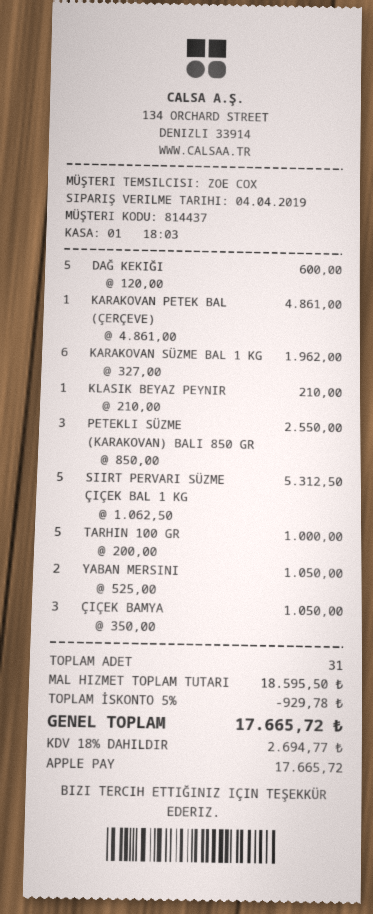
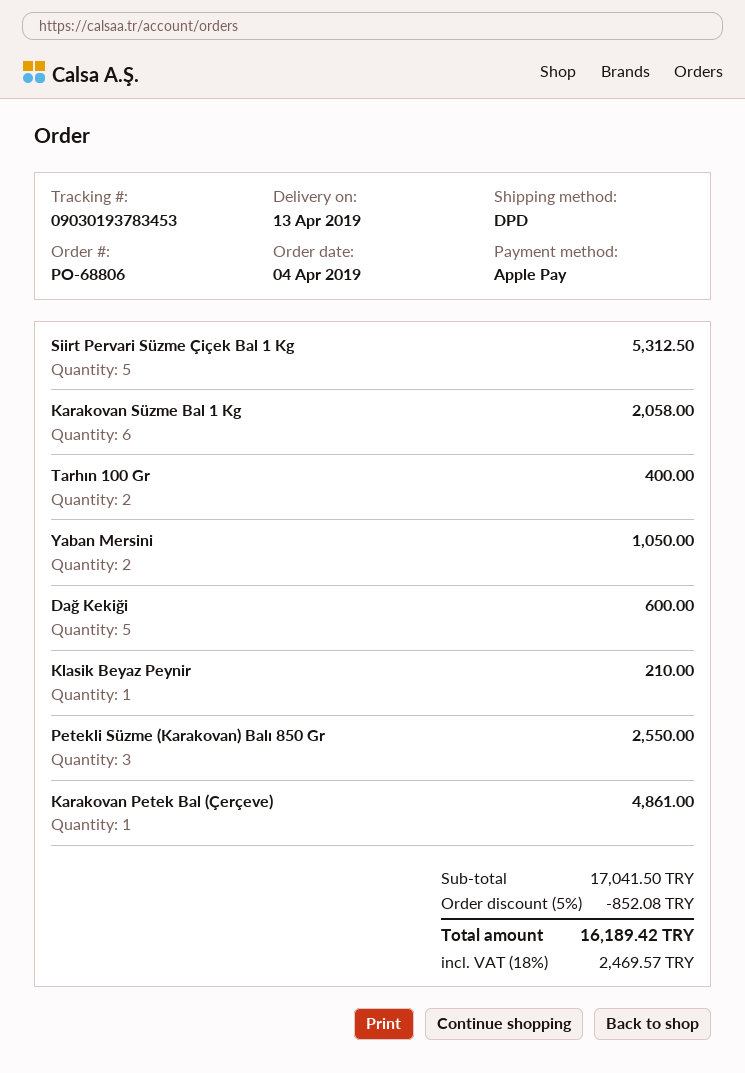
KARAKOVAN SÜZME BAL 1 KG: 6 for 1962.00 -> 6 for 2058.00
TARHIN 100 GR: 5 for 1000.00 -> 2 for 400.00
ÇIÇEK BAMYA: 3 for 1050.00 -> none
subtotal: 18595.50 -> 17041.50
discount: 5% = 929.78 -> 5% = 852.08
tax: 18% = 2694.77 -> 18% = 2469.57
total: 17665.72 -> 16189.42

